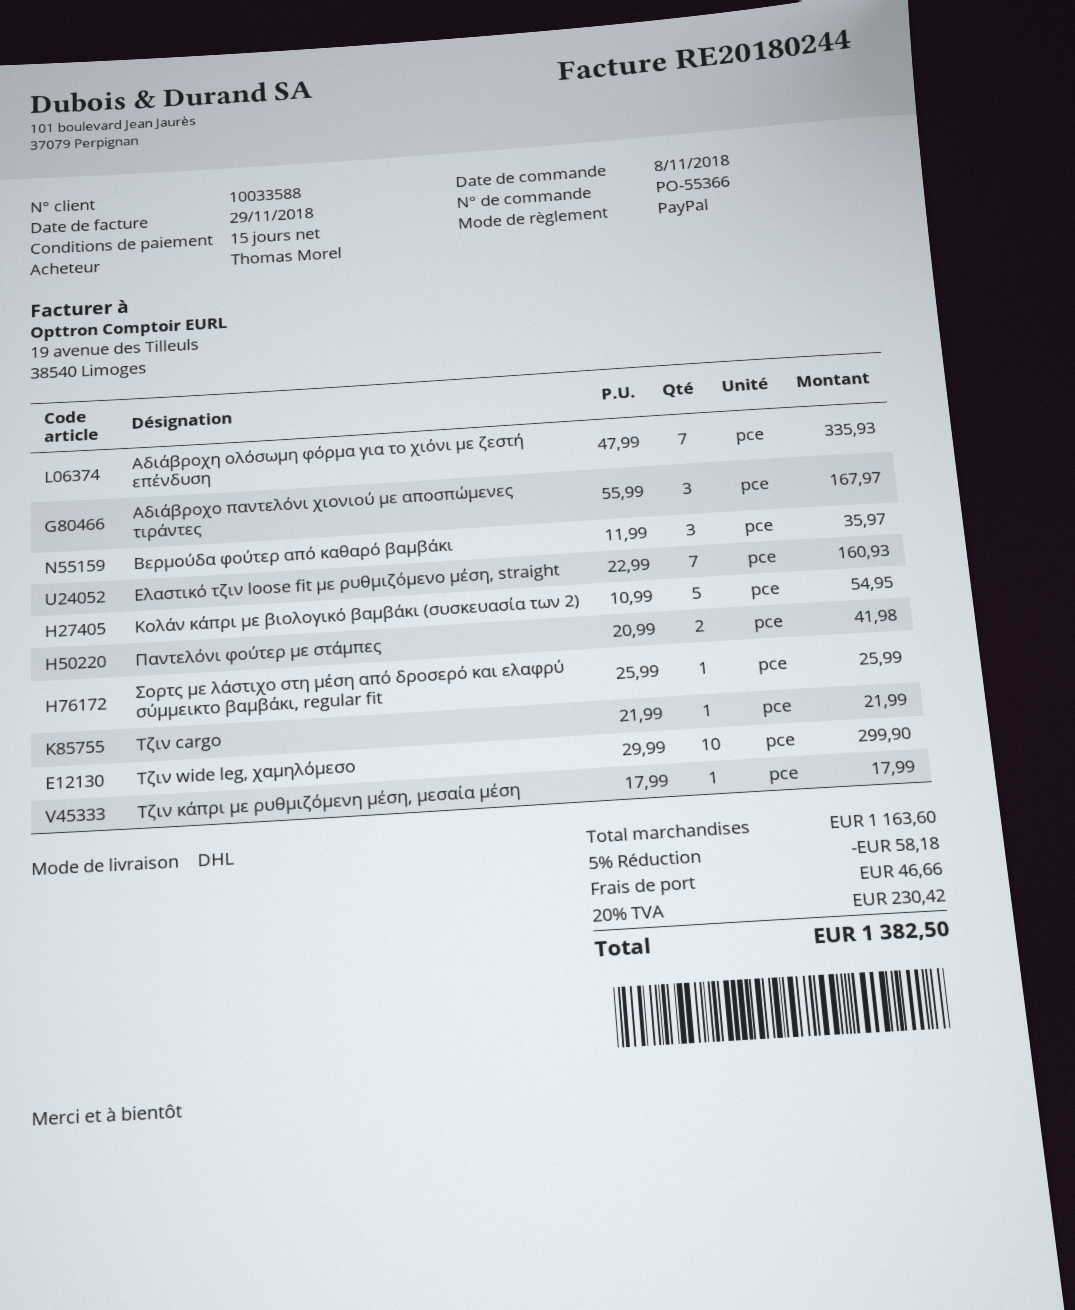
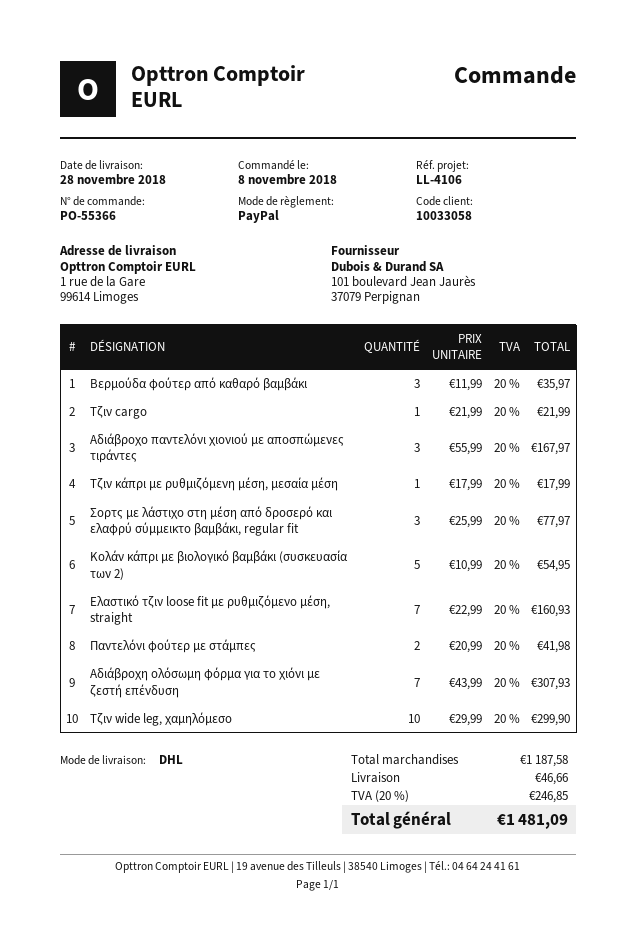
customer number: 10033588 -> 10033058
Αδιάβροχη ολόσωμη φόρμα για το χιόνι με ζεστή επένδυση: 7 x 47.99 = 335.93 -> 7 x 43.99 = 307.93
Σορτς με λάστιχο στη μέση από δροσερό και ελαφρύ σύμμεικτο βαμβάκι, regular fit: 1 x 25.99 = 25.99 -> 3 x 25.99 = 77.97
subtotal: 1163.60 -> 1187.58
discount: 5% = 58.18 -> none
tax: 20% = 230.42 -> 20% = 246.85
total: 1382.50 -> 1481.09

